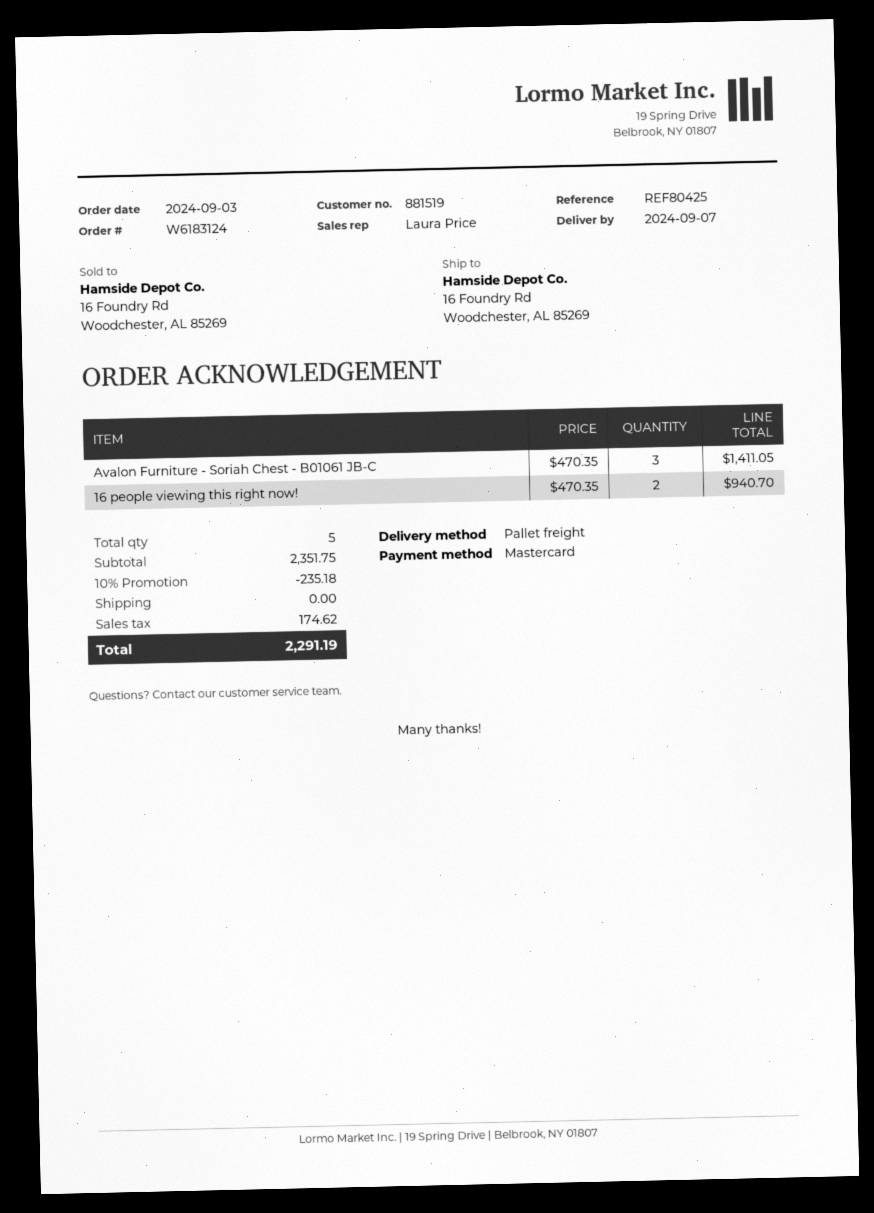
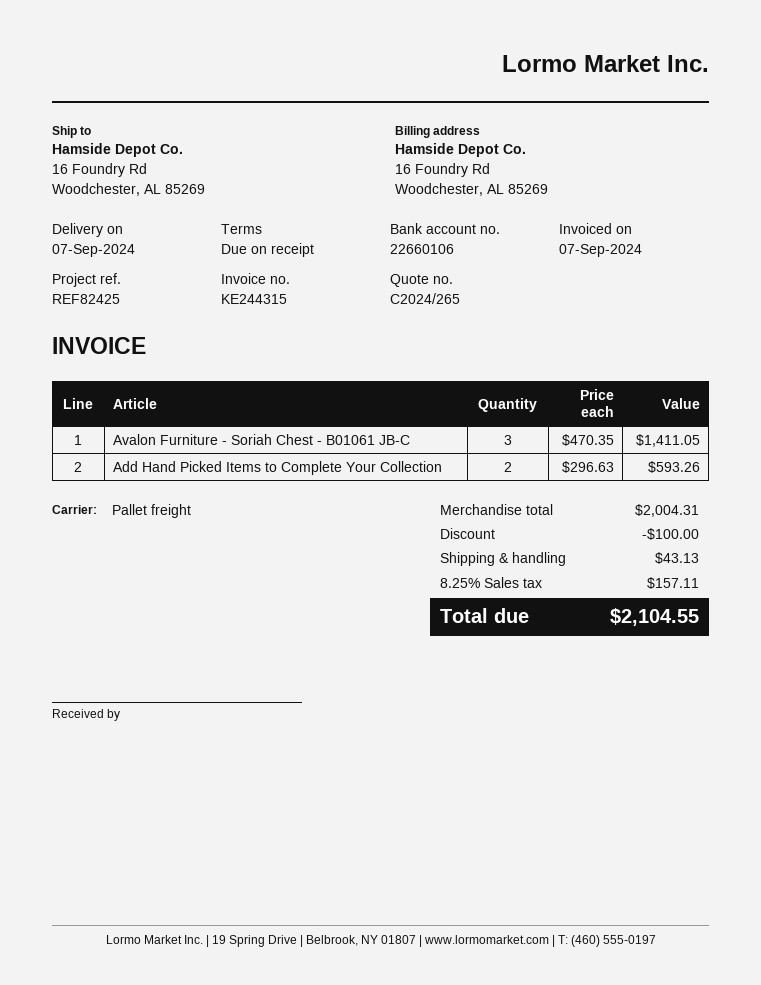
reference: REF80425 -> REF82425
16 people viewing this right now!: 2 x 470.35 = 940.70 -> none
Add Hand Picked Items to Complete Your Collection: none -> 2 x 296.63 = 593.26
subtotal: 2351.75 -> 2004.31
discount: 235.18 -> 100.00
shipping: 0.00 -> 43.13
tax: 174.62 -> 157.11
total: 2291.19 -> 2104.55

